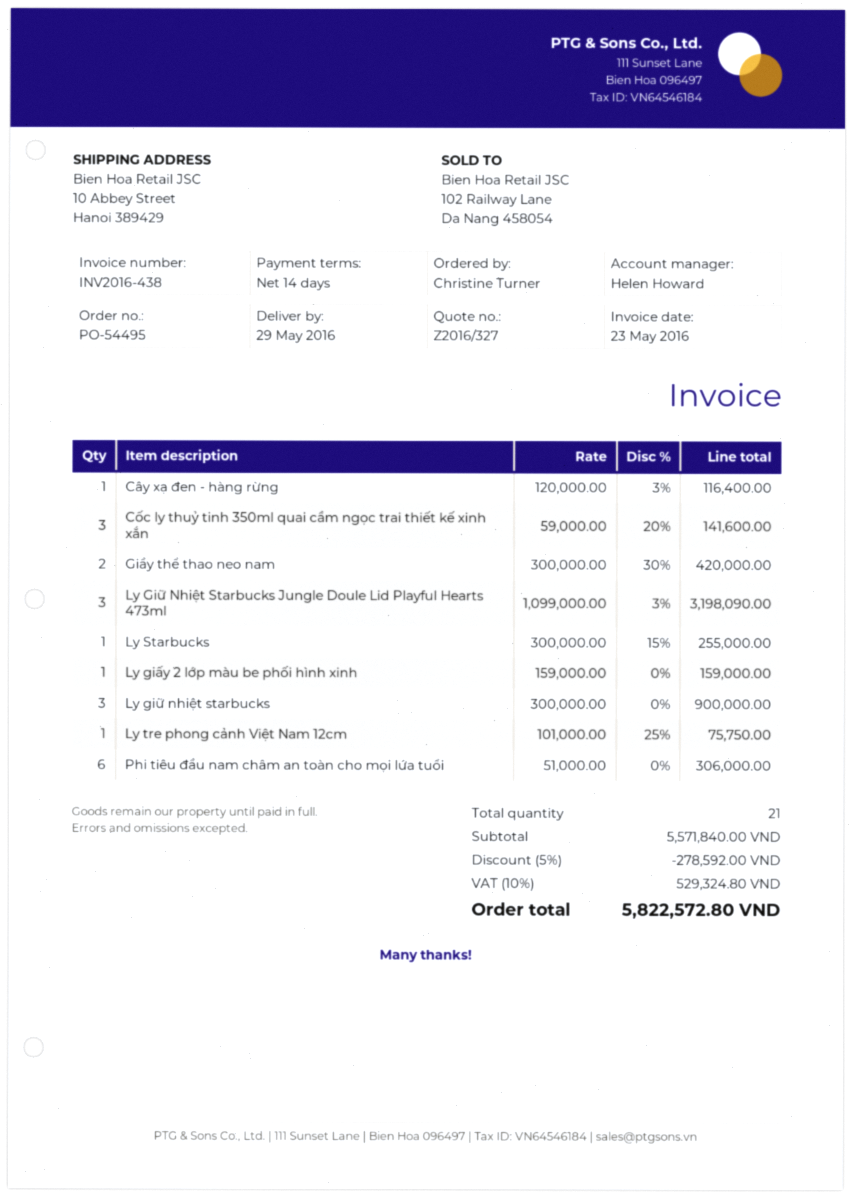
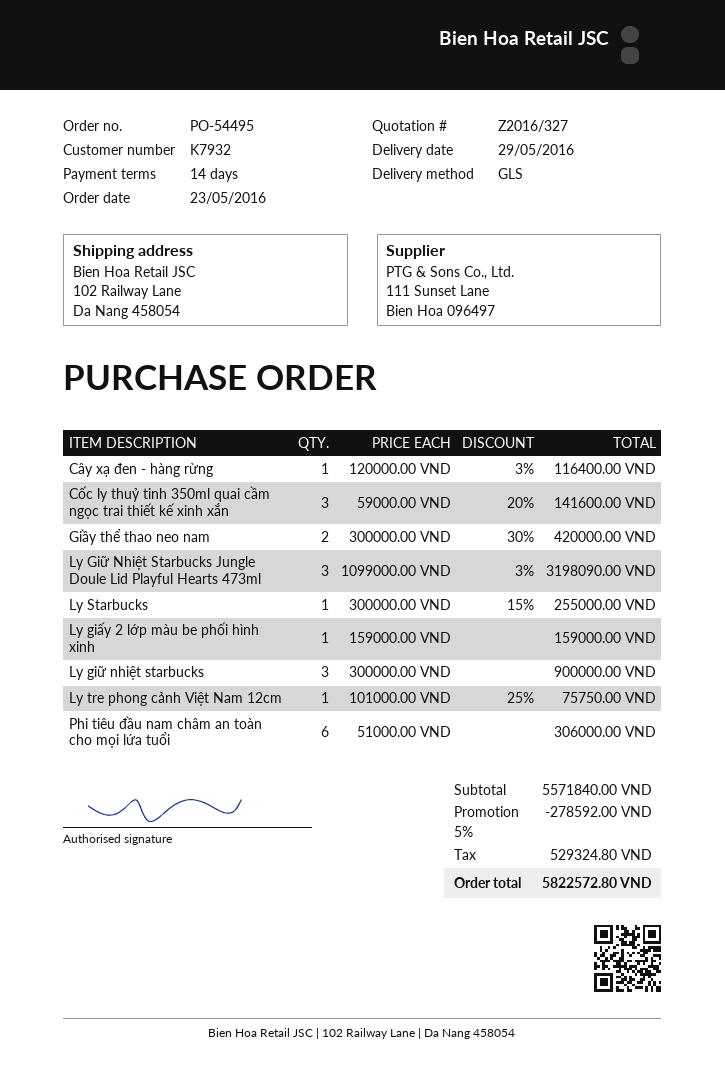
ship to: 10 Abbey Street, Hanoi 389429 -> 102 Railway Lane, Da Nang 458054

